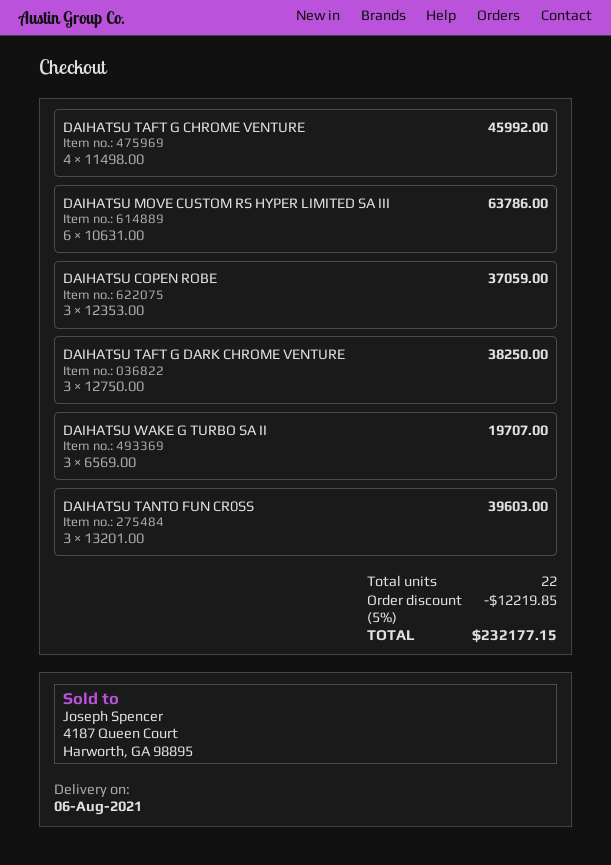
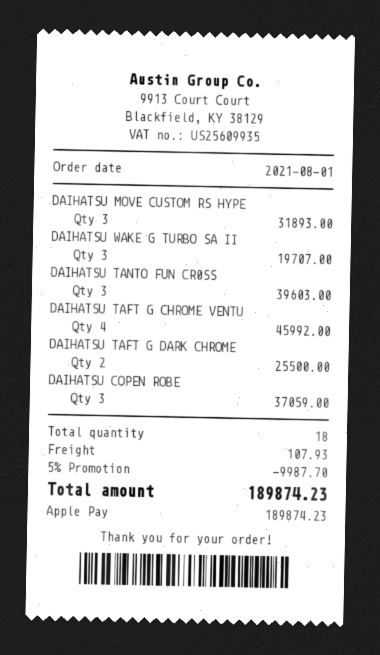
DAIHATSU MOVE CUSTOM RS HYPER LIMITED SA III: 6 for 63786.00 -> 3 for 31893.00
DAIHATSU TAFT G DARK CHROME VENTURE: 3 for 38250.00 -> 2 for 25500.00
total quantity: 22 -> 18
discount: 5% = 12219.85 -> 5% = 9987.70
shipping: none -> 107.93
total: 232177.15 -> 189874.23

